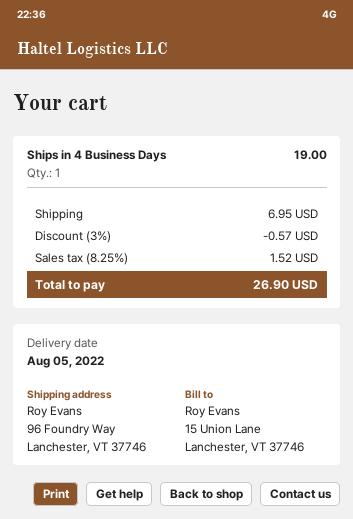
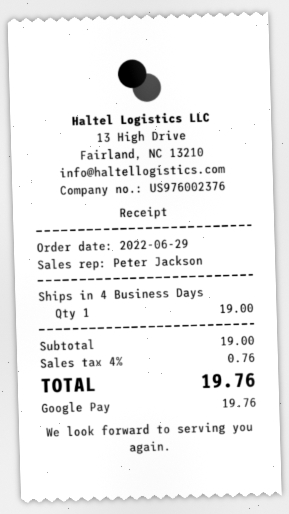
discount: 3% = 0.57 -> none
shipping: 6.95 -> none
tax: 8.25% = 1.52 -> 4% = 0.76
total: 26.90 -> 19.76

